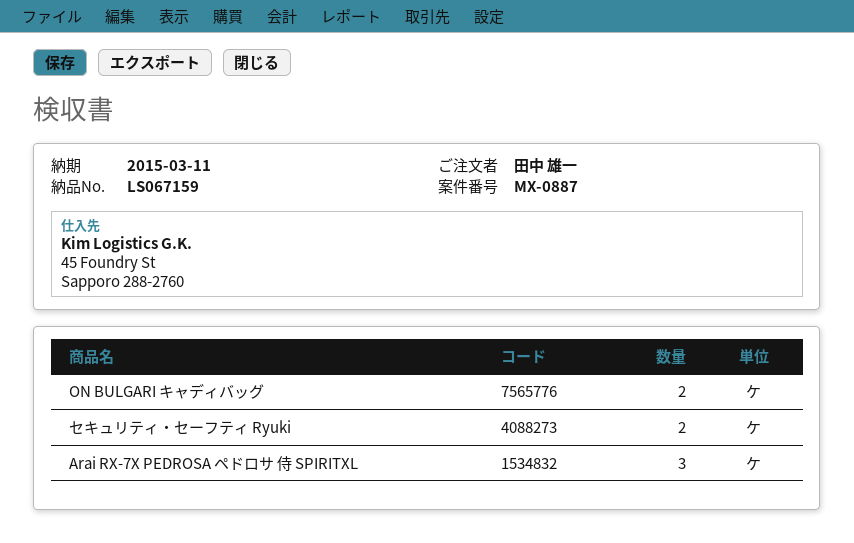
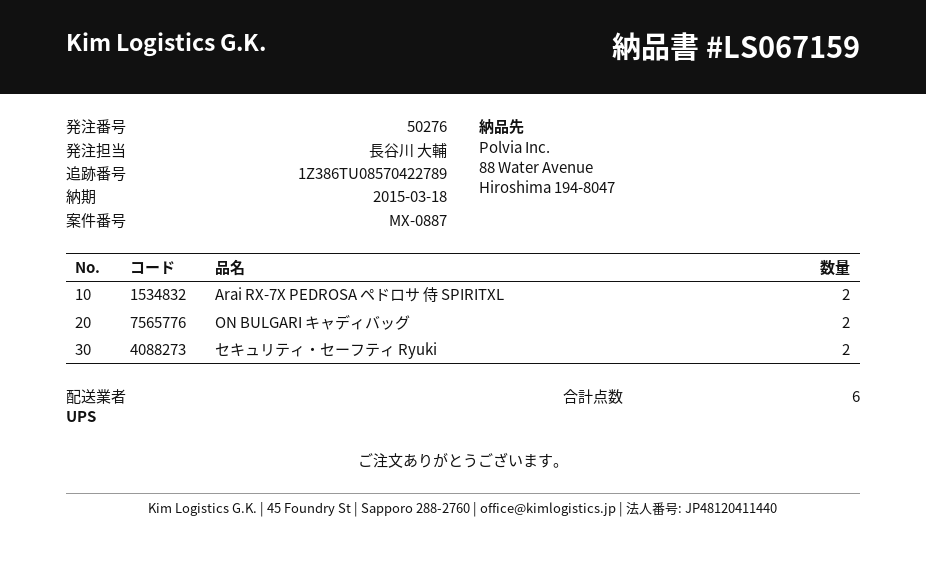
delivery date: 2015-03-11 -> 2015-03-18
ordered by: 田中 雄一 -> 長谷川 大輔
Arai RX-7X PEDROSA ペドロサ 侍 SPIRITXL: 3 -> 2

